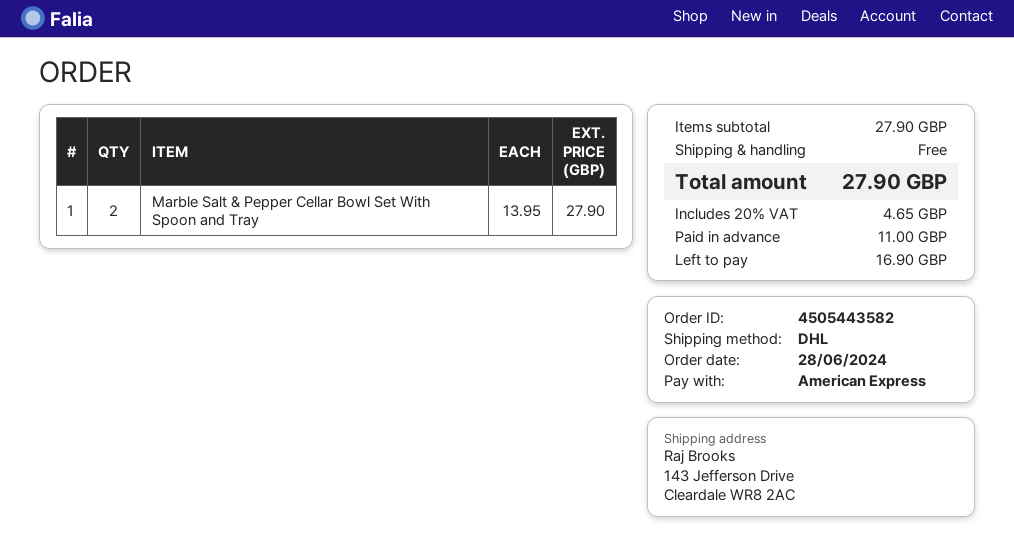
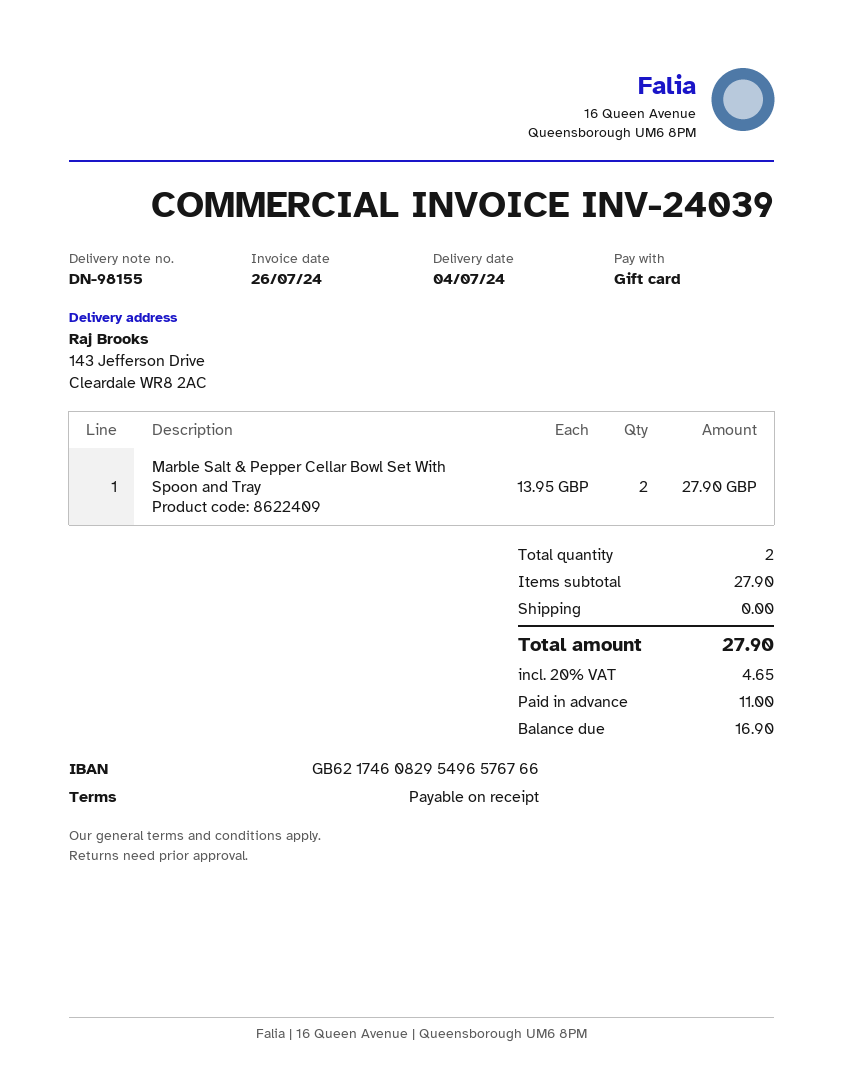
payment method: American Express -> gift card

